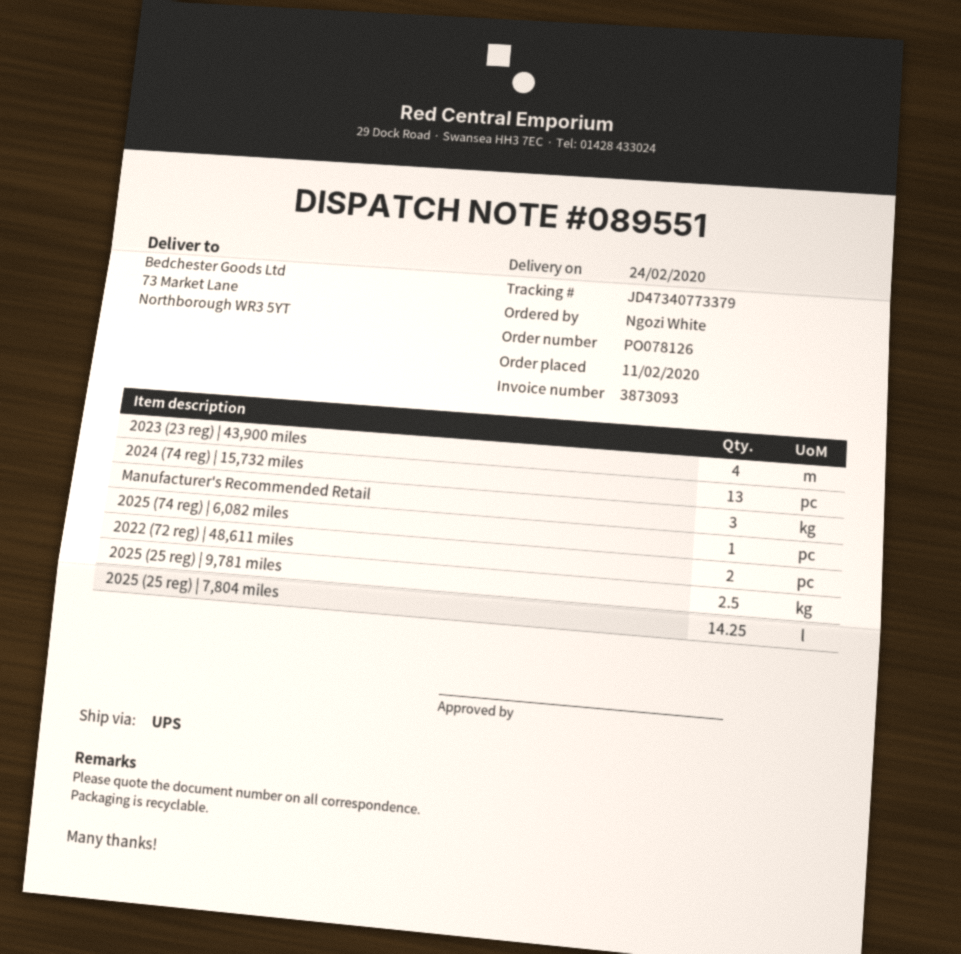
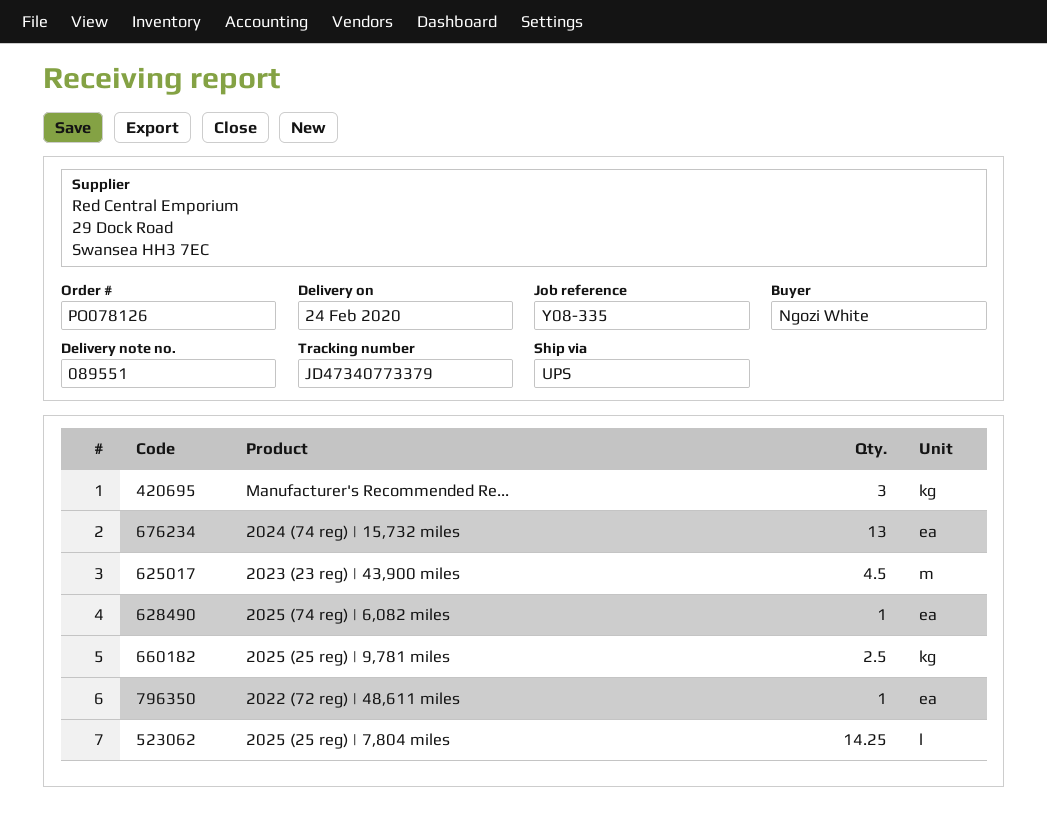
2023 (23 reg) | 43,900 miles: 4 -> 4.5
2022 (72 reg) | 48,611 miles: 2 -> 1

